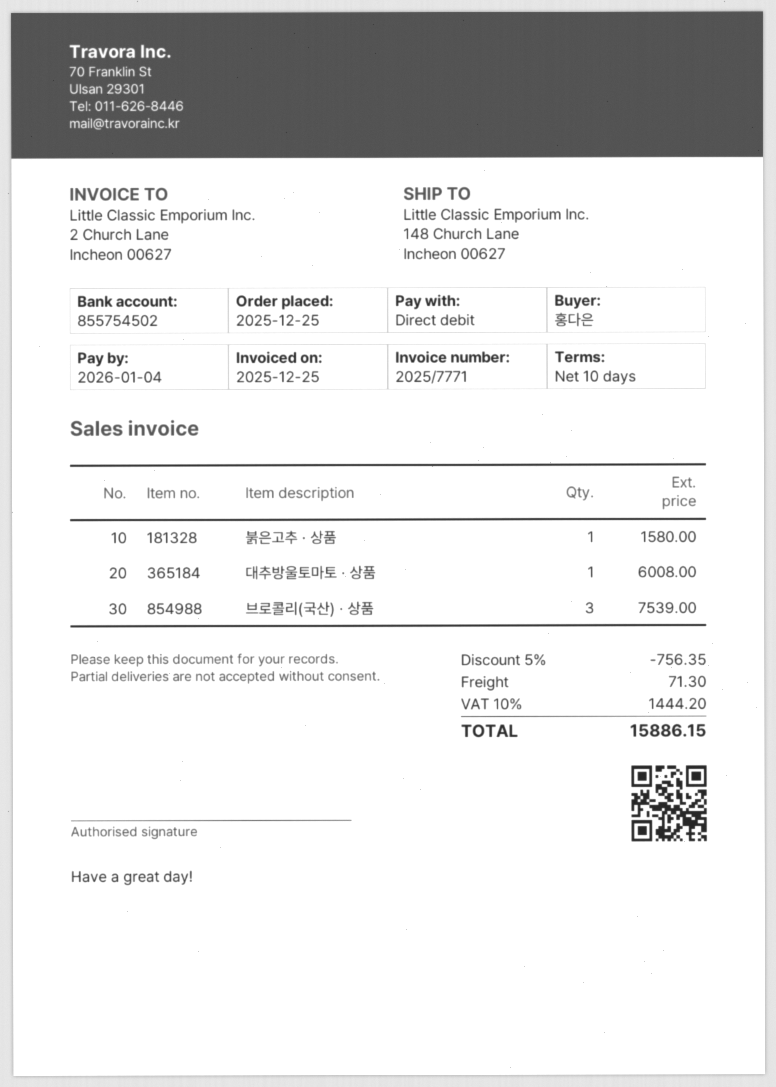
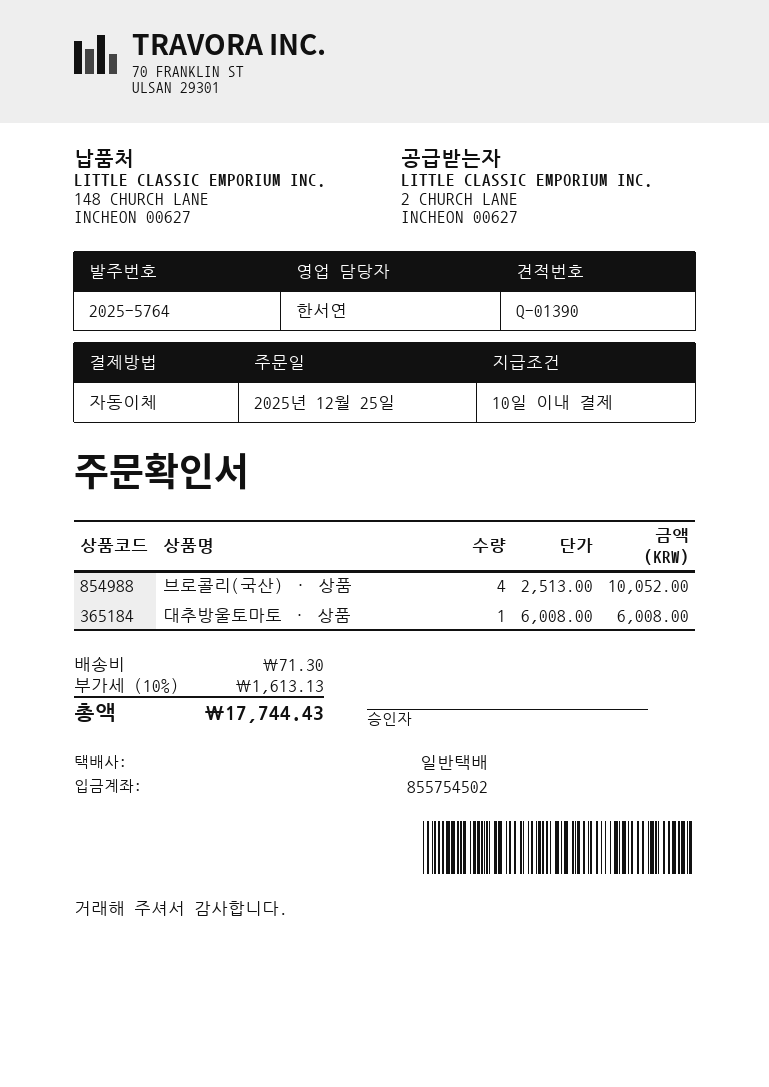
붉은고추 · 상품: 1 for 1580.00 -> none
브로콜리(국산) · 상품: 3 for 7539.00 -> 4 for 10052.00
discount: 5% = 756.35 -> none
tax: 10% = 1444.20 -> 10% = 1613.13
total: 15886.15 -> 17744.43

